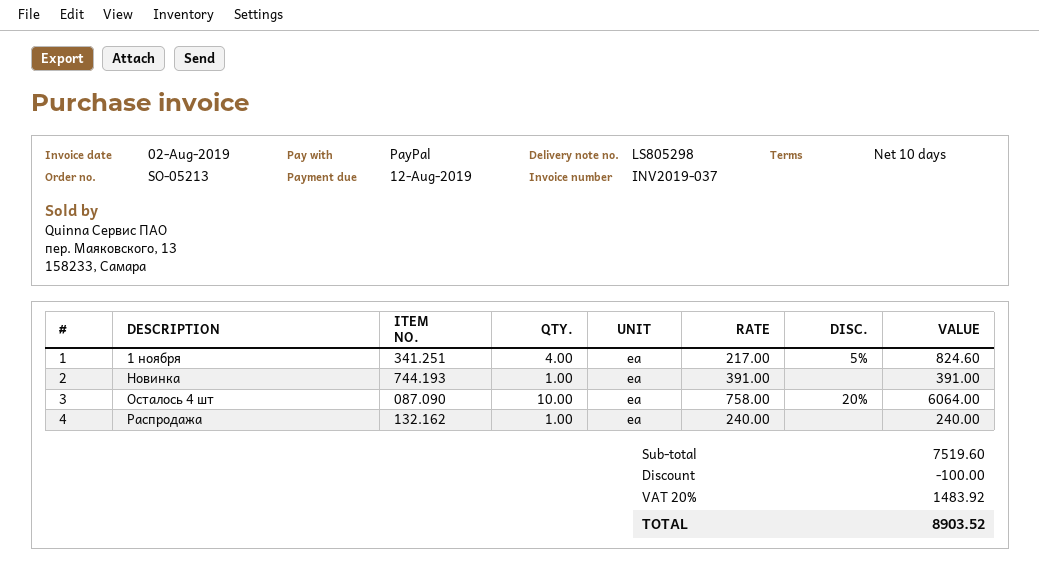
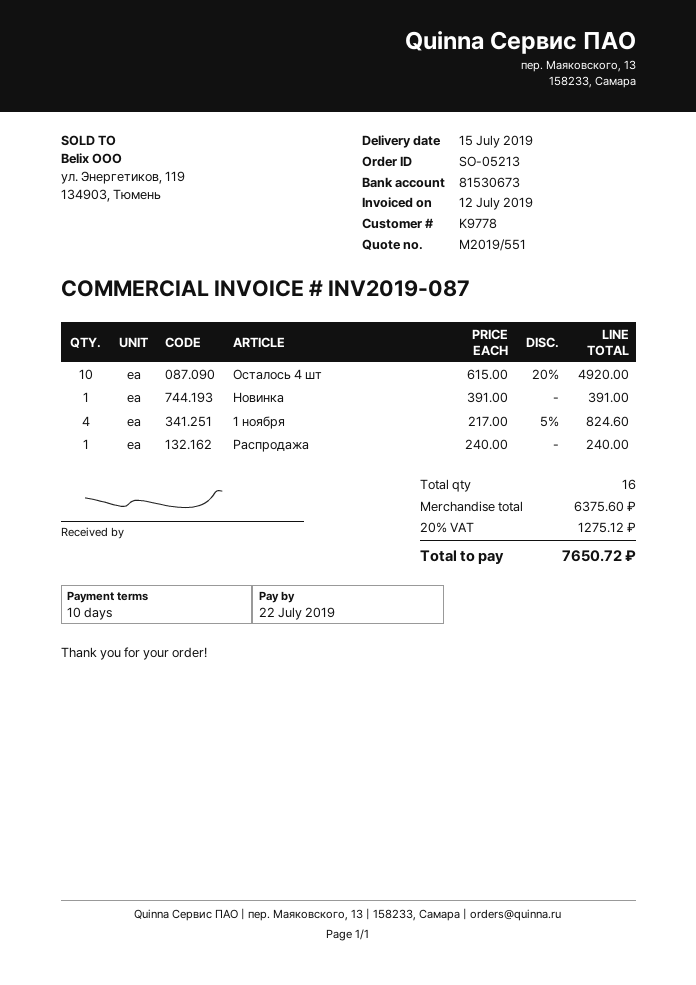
invoice number: INV2019-037 -> INV2019-087
invoice date: 2019-08-02 -> 2019-07-12
due date: 2019-08-12 -> 2019-07-22
Осталось 4 шт: 10 x 758.00 - 20% = 6064.00 -> 10 x 615.00 - 20% = 4920.00
subtotal: 7519.60 -> 6375.60
discount: 100.00 -> none
tax: 20% = 1483.92 -> 20% = 1275.12
total: 8903.52 -> 7650.72

